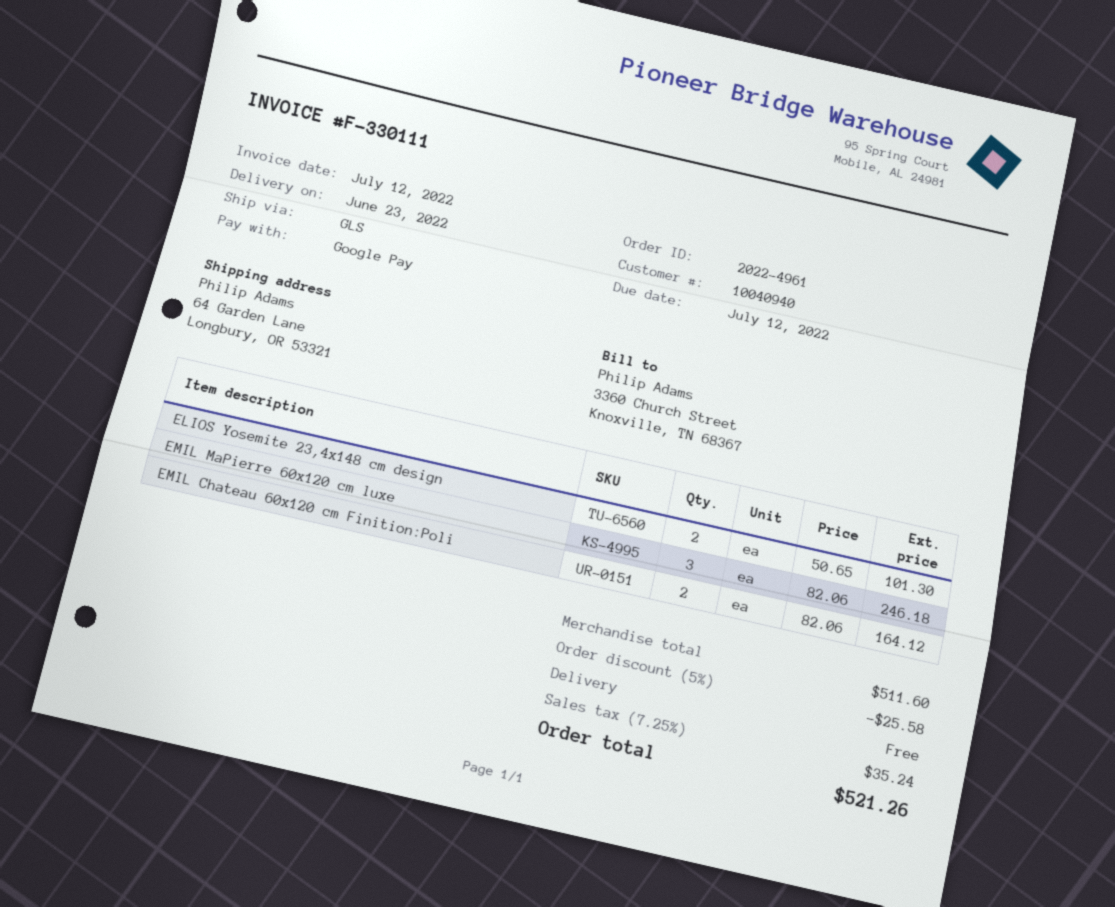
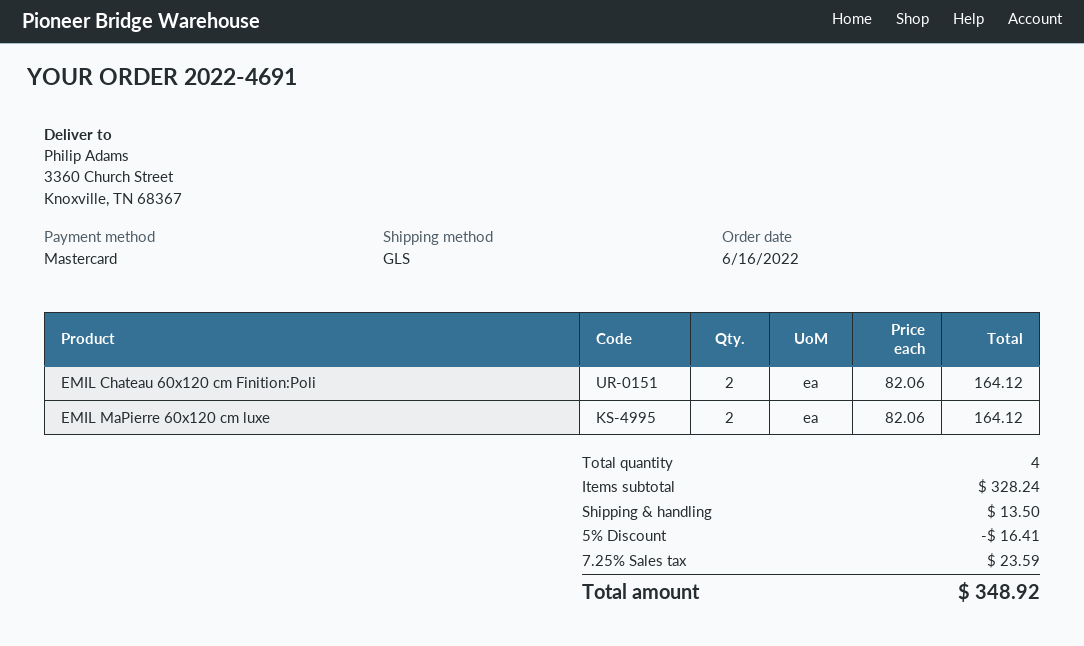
order number: 2022-4961 -> 2022-4691
payment method: Google Pay -> Mastercard
ship to: 64 Garden Lane, Longbury, OR 53321 -> 3360 Church Street, Knoxville, TN 68367
ELIOS Yosemite 23,4x148 cm design: 2 x 50.65 = 101.30 -> none
EMIL MaPierre 60x120 cm luxe: 3 x 82.06 = 246.18 -> 2 x 82.06 = 164.12
subtotal: 511.60 -> 328.24
discount: 5% = 25.58 -> 5% = 16.41
shipping: 0.00 -> 13.50
tax: 7.25% = 35.24 -> 7.25% = 23.59
total: 521.26 -> 348.92

